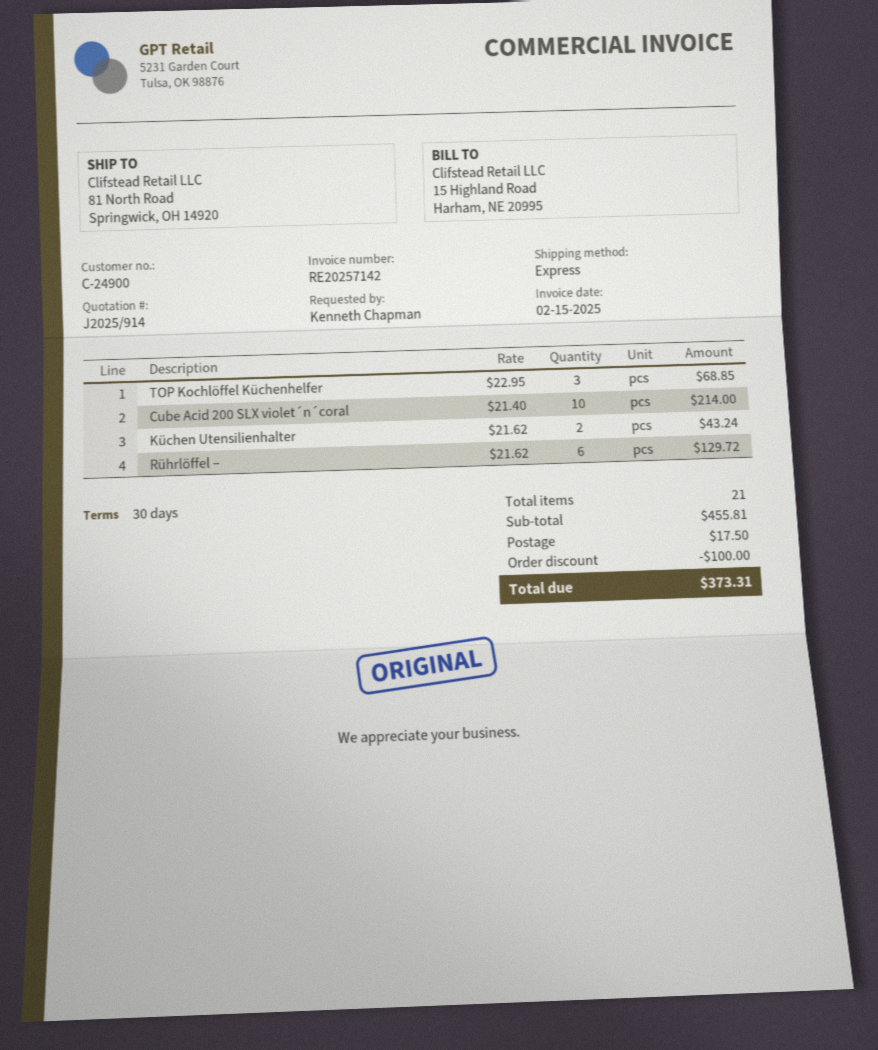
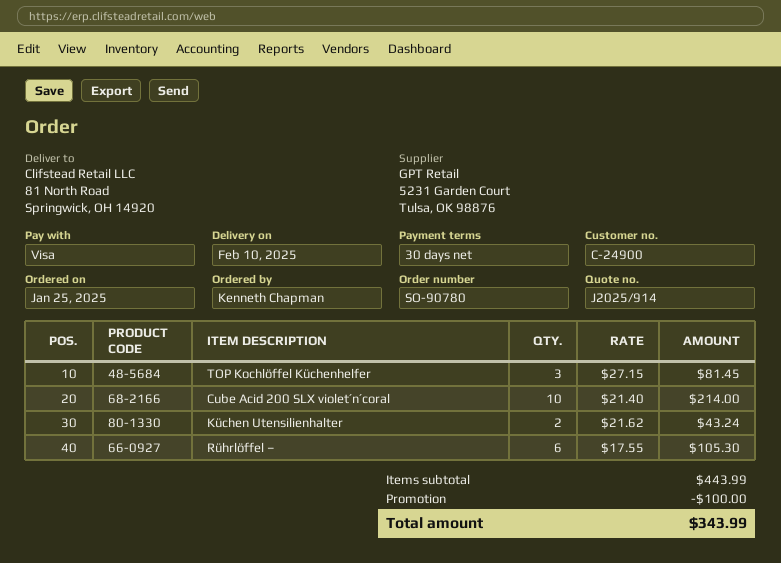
TOP Kochlöffel Küchenhelfer: 3 x 22.95 = 68.85 -> 3 x 27.15 = 81.45
Rührlöffel –: 6 x 21.62 = 129.72 -> 6 x 17.55 = 105.30
subtotal: 455.81 -> 443.99
shipping: 17.50 -> none
total: 373.31 -> 343.99

